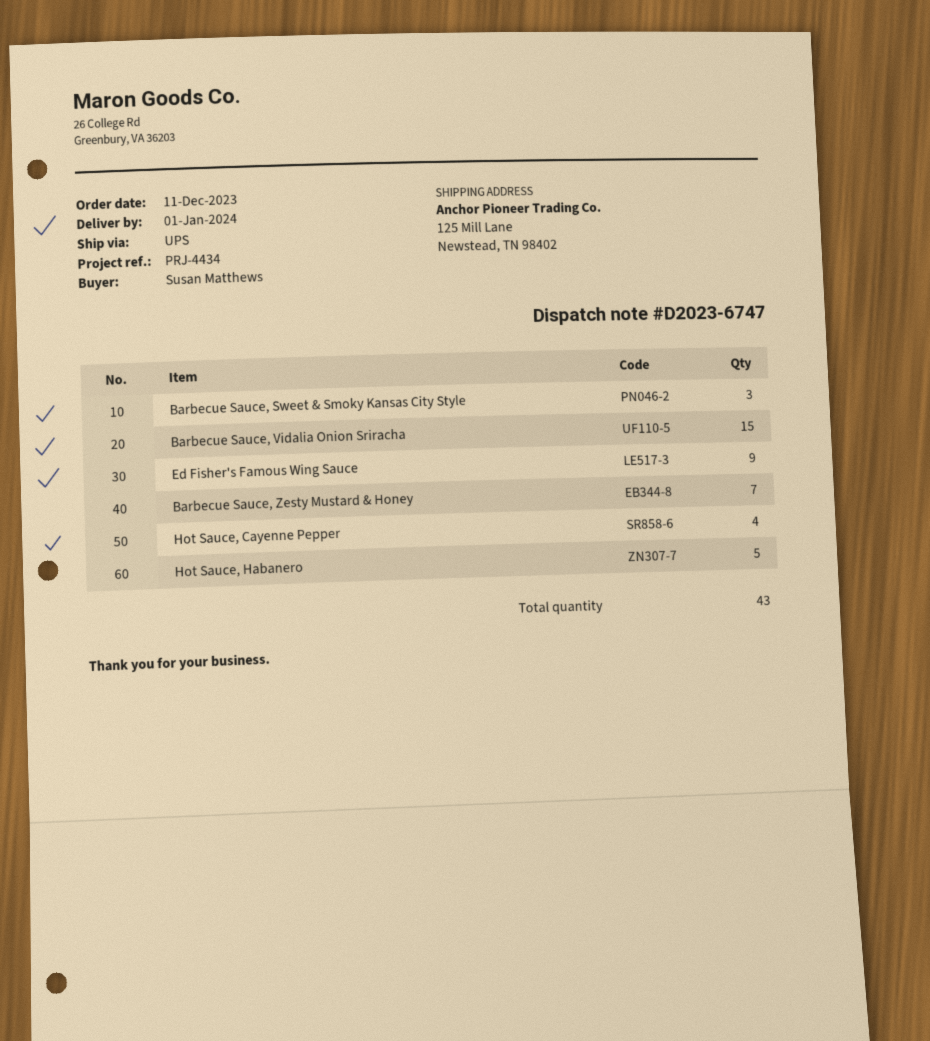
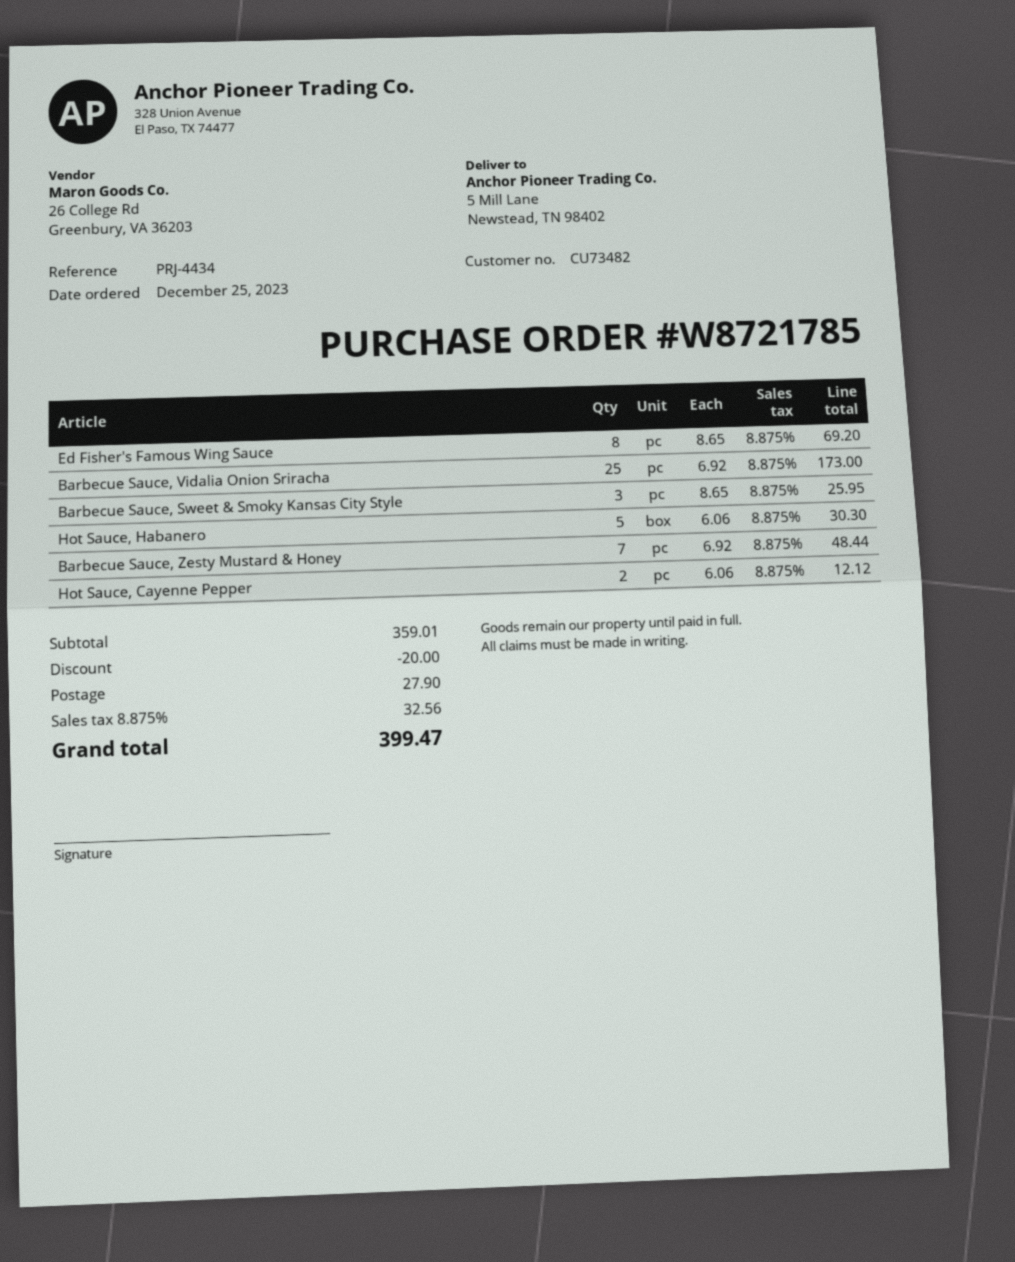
order date: 2023-12-11 -> 2023-12-25
ship to: 125 Mill Lane, Newstead, TN 98402 -> 5 Mill Lane, Newstead, TN 98402
Barbecue Sauce, Vidalia Onion Sriracha: 15 -> 25
Ed Fisher's Famous Wing Sauce: 9 -> 8
Hot Sauce, Cayenne Pepper: 4 -> 2

